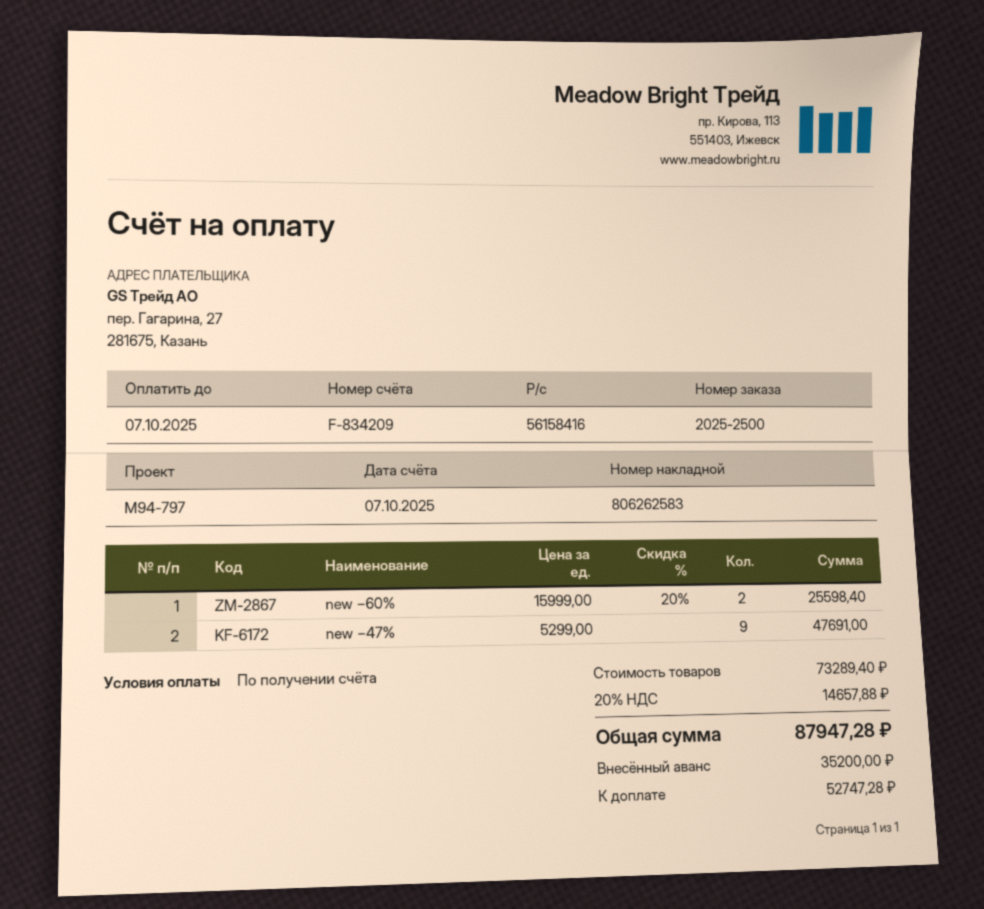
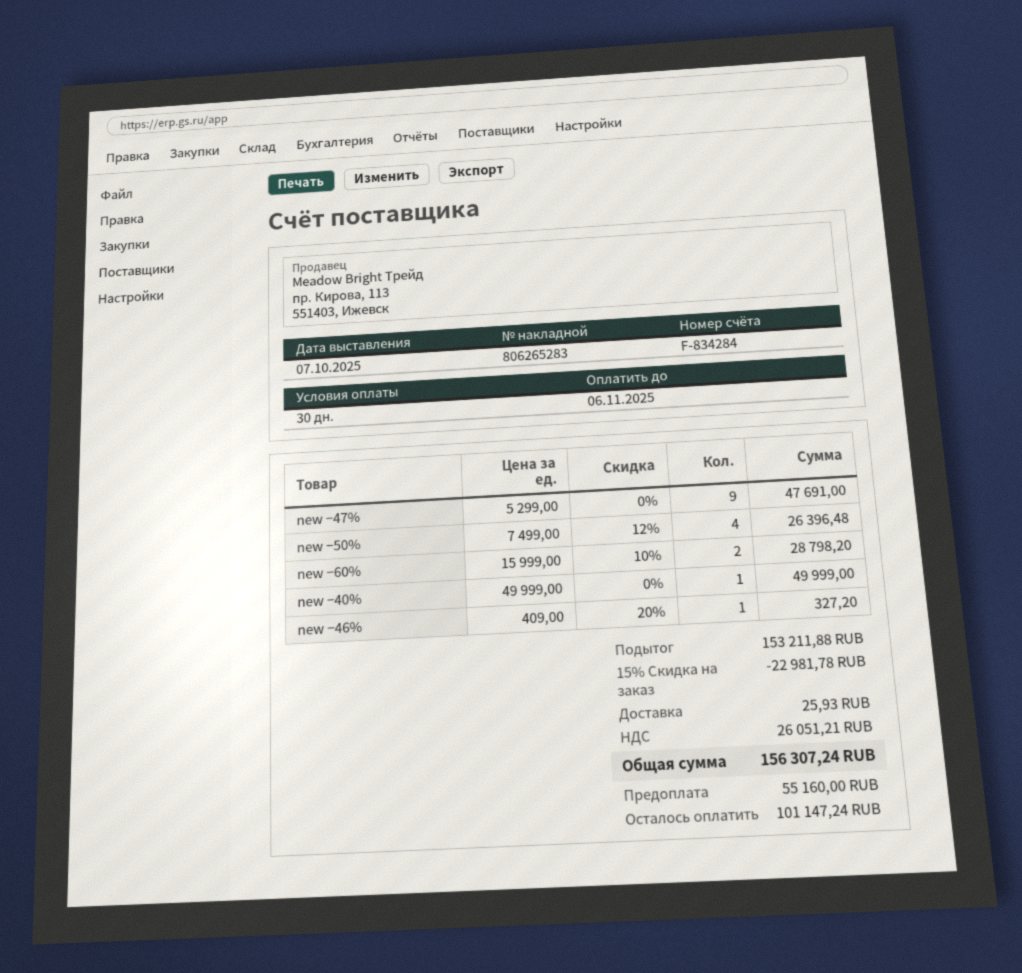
delivery note number: 806262583 -> 806265283
invoice number: F-834209 -> F-834284
payment terms: on receipt -> 30 days
due date: 2025-10-07 -> 2025-11-06
new −60%: 2 x 15999.00 - 20% = 25598.40 -> 2 x 15999.00 - 10% = 28798.20
new −50%: none -> 4 x 7499.00 - 12% = 26396.48
new −40%: none -> 1 x 49999.00 = 49999.00
new −46%: none -> 1 x 409.00 - 20% = 327.20
subtotal: 73289.40 -> 153211.88
discount: none -> 15% = 22981.78
shipping: none -> 25.93
tax: 14657.88 -> 26051.21
total: 87947.28 -> 156307.24
deposit: 35200.00 -> 55160.00
balance: 52747.28 -> 101147.24

